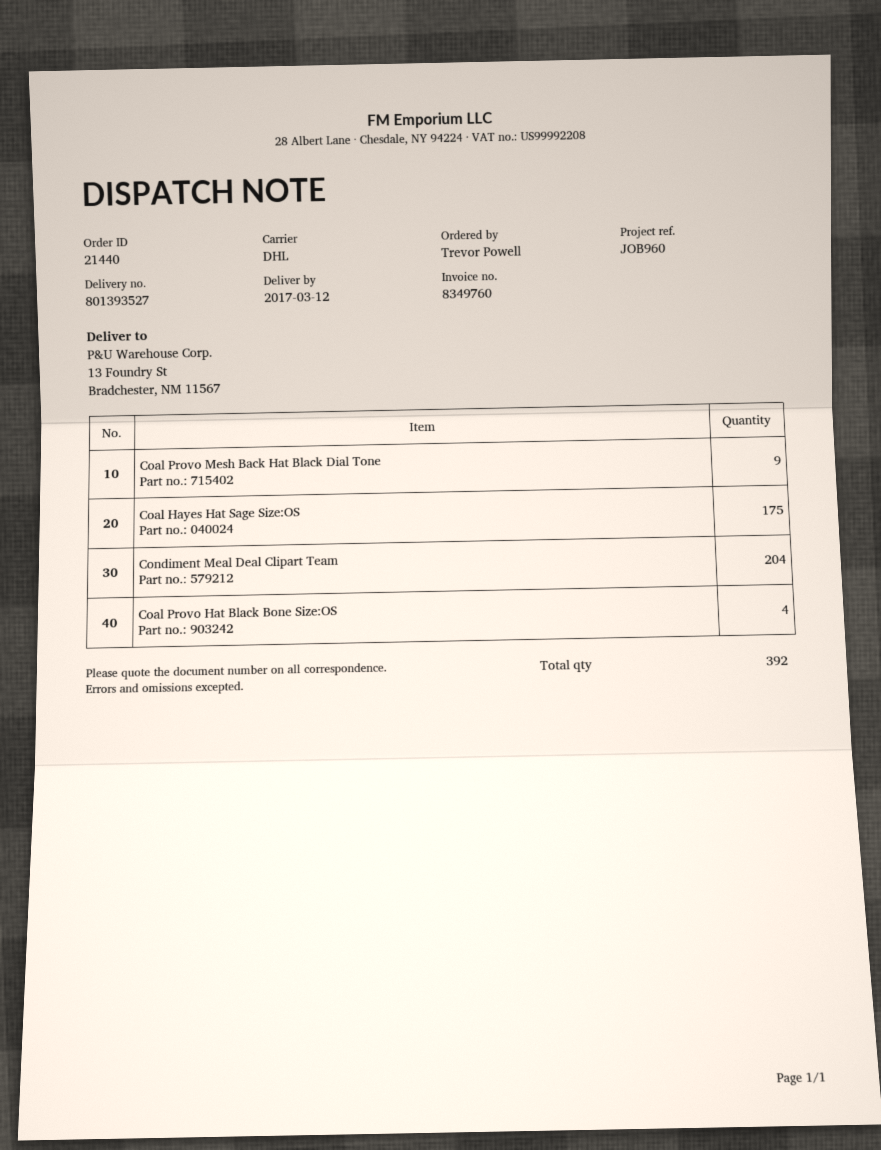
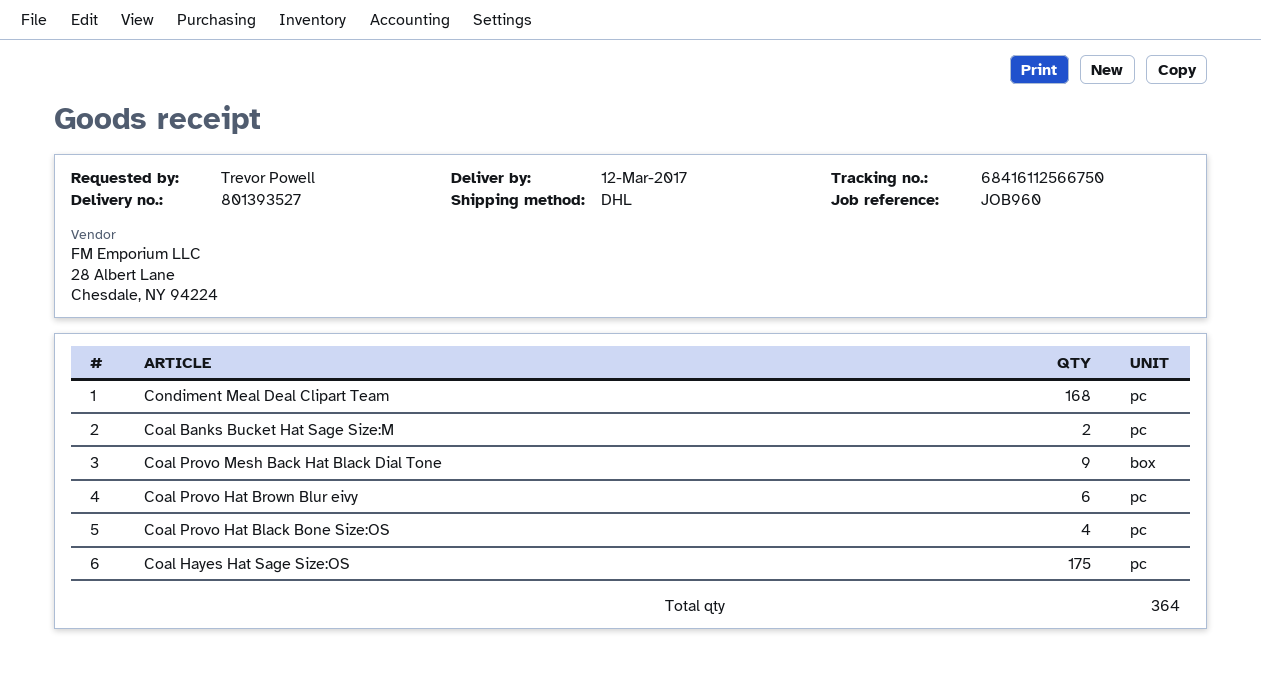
Condiment Meal Deal Clipart Team: 204 -> 168
Coal Banks Bucket Hat Sage Size:M: none -> 2
Coal Provo Hat Brown Blur eivy: none -> 6
total quantity: 392 -> 364

